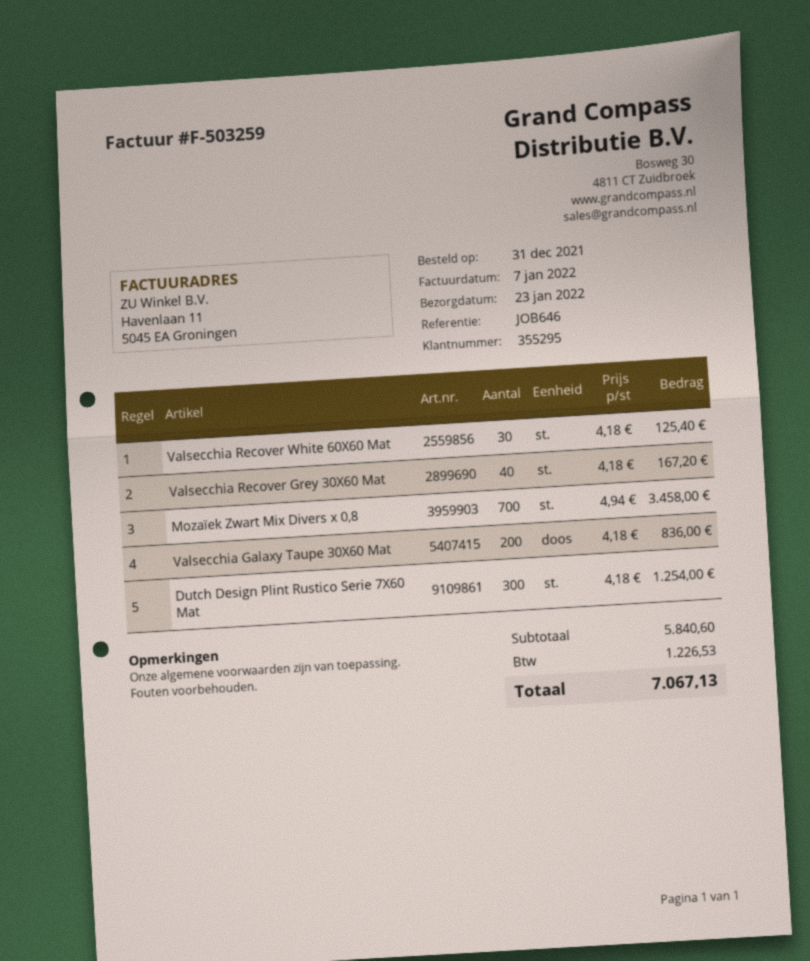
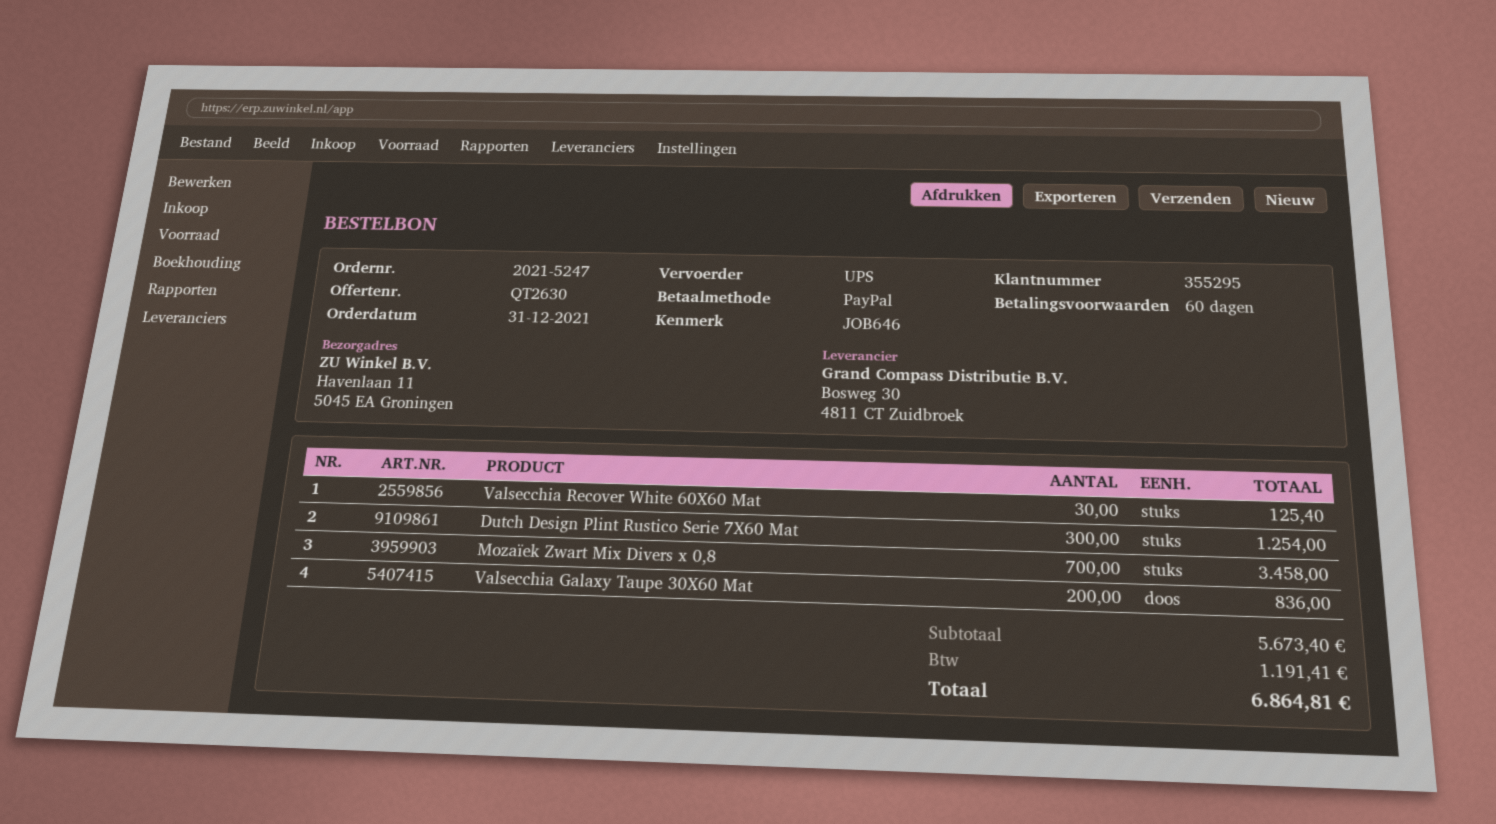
Valsecchia Recover Grey 30X60 Mat: 40 for 167.20 -> none
subtotal: 5840.60 -> 5673.40
tax: 1226.53 -> 1191.41
total: 7067.13 -> 6864.81

